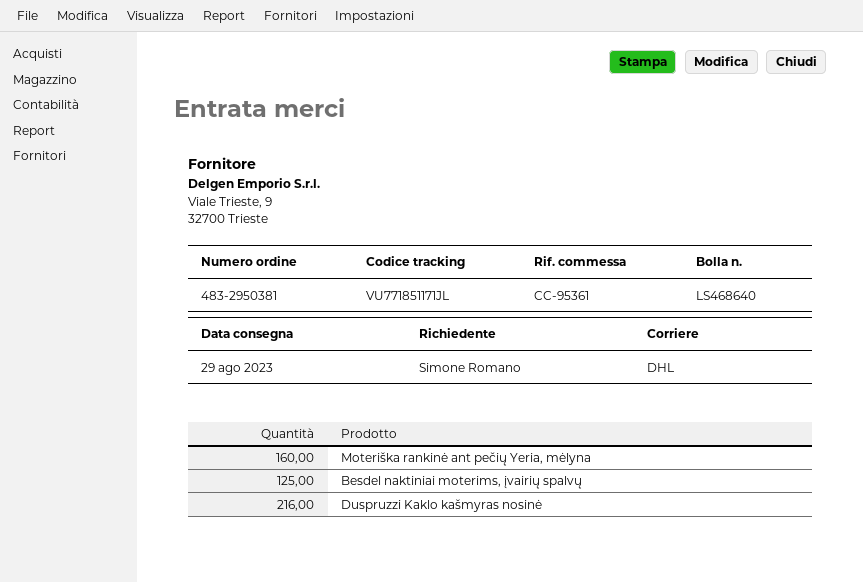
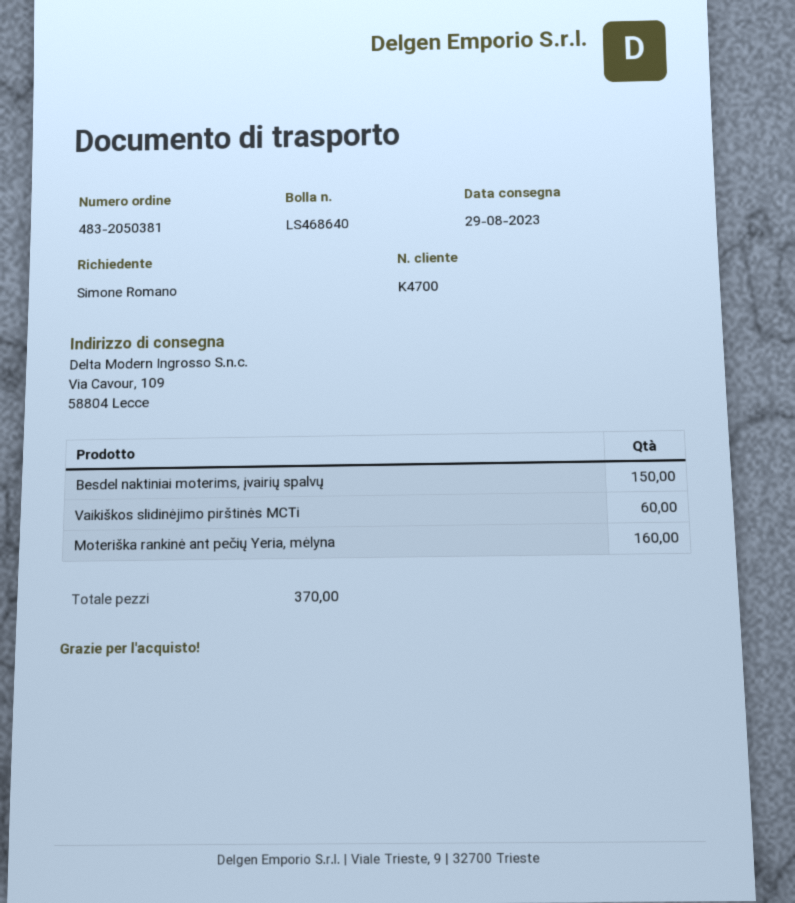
order number: 483-2950381 -> 483-2050381
Besdel naktiniai moterims, įvairių spalvų: 125 -> 150
Duspruzzi Kaklo kašmyras nosinė: 216 -> none
Vaikiškos slidinėjimo pirštinės MCTi: none -> 60

